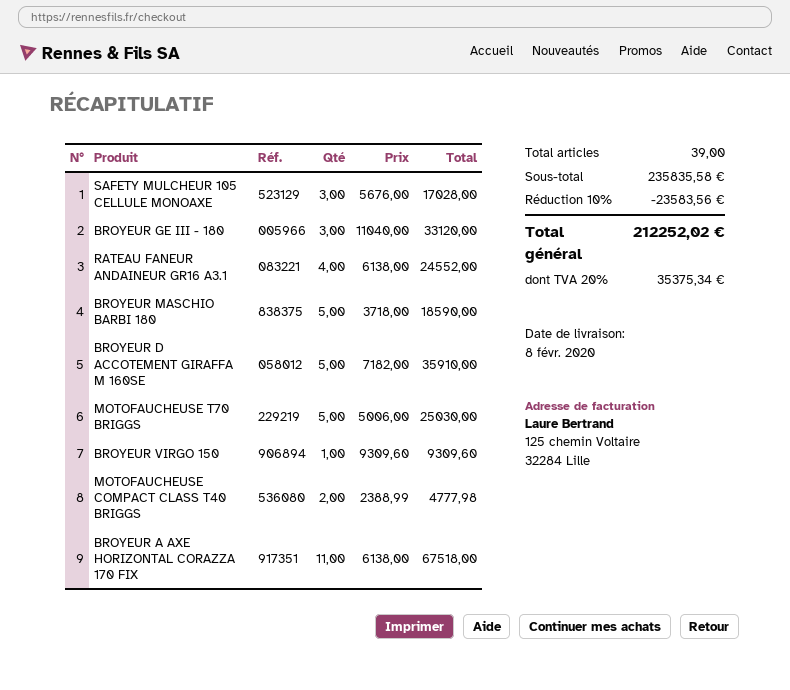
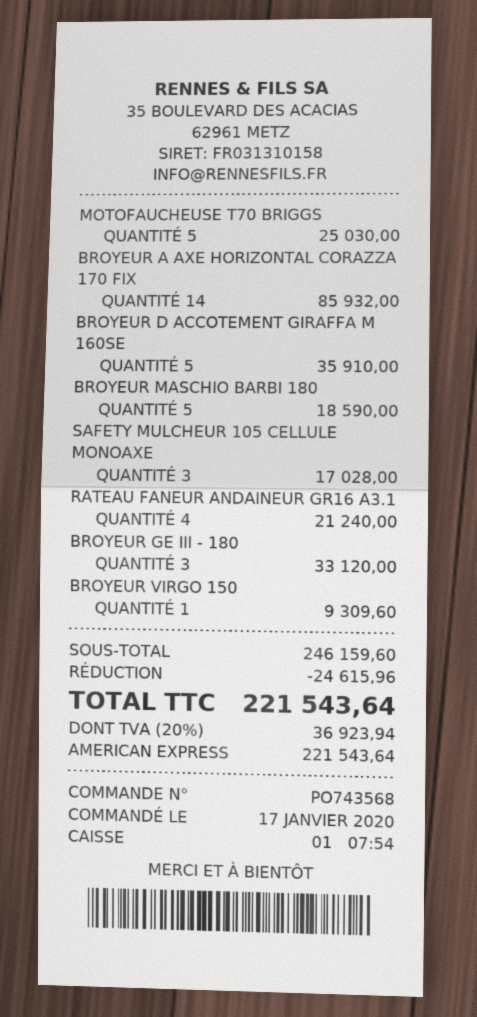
RATEAU FANEUR ANDAINEUR GR16 A3.1: 4 for 24552.00 -> 4 for 21240.00
MOTOFAUCHEUSE COMPACT CLASS T40 BRIGGS: 2 for 4777.98 -> none
BROYEUR A AXE HORIZONTAL CORAZZA 170 FIX: 11 for 67518.00 -> 14 for 85932.00
subtotal: 235835.58 -> 246159.60
discount: 23583.56 -> 24615.96
tax: 20% = 35375.34 -> 20% = 36923.94
total: 212252.02 -> 221543.64

